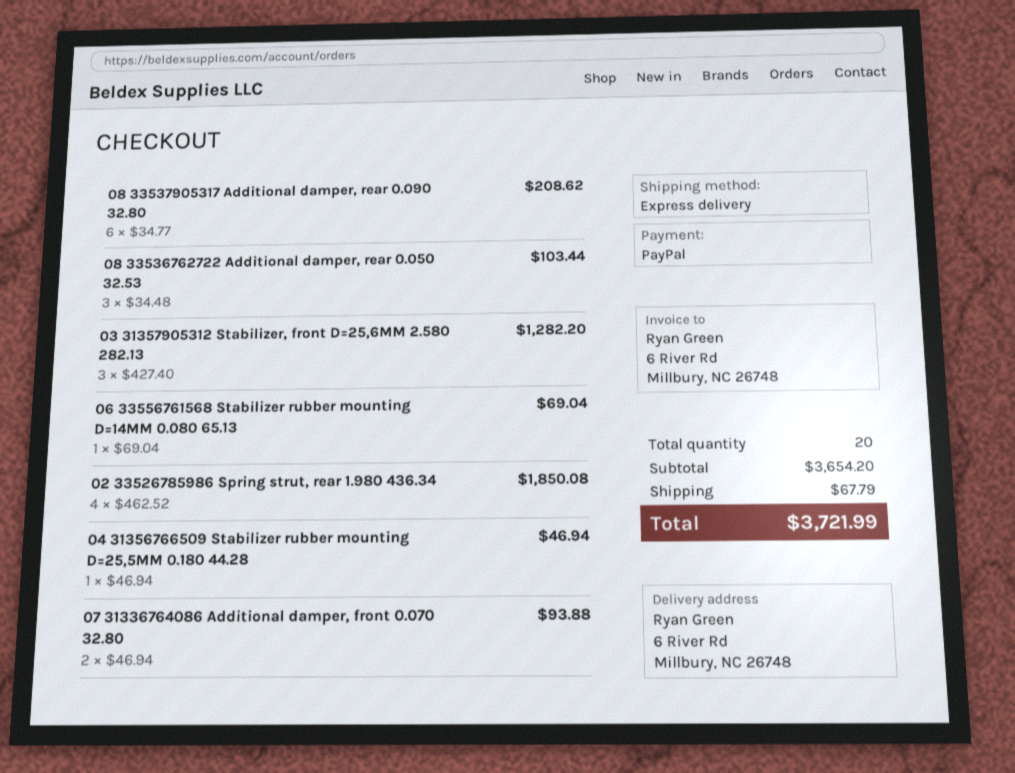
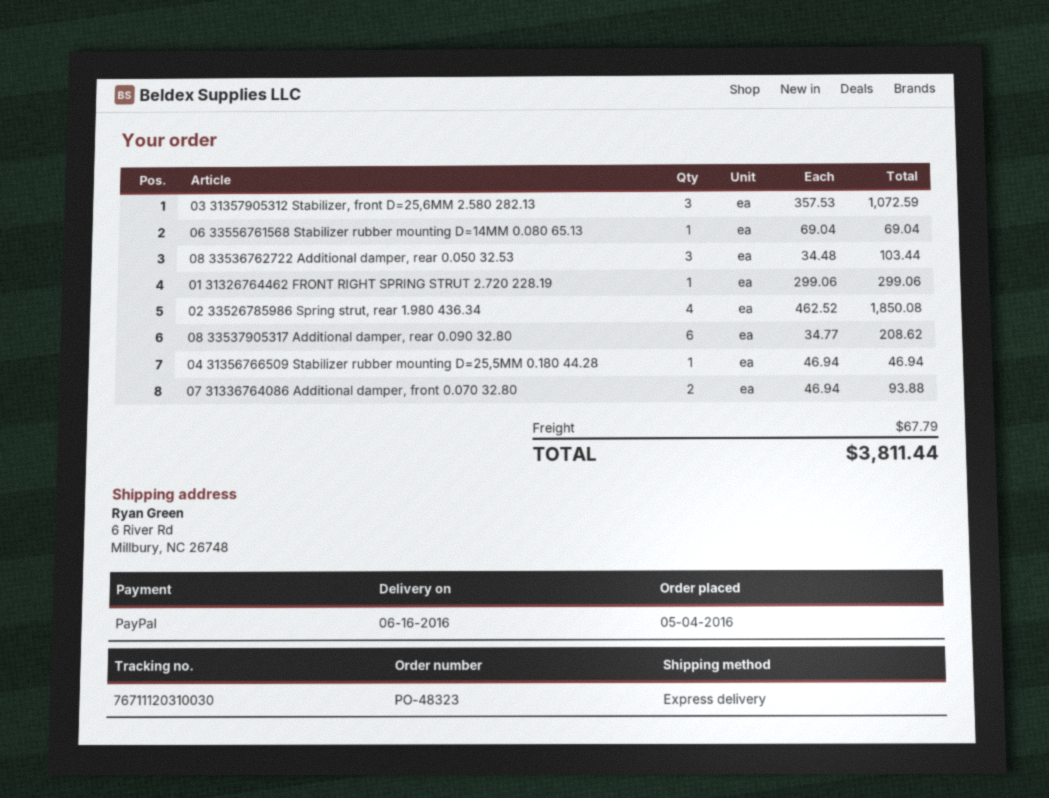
03 31357905312 Stabilizer, front D=25,6MM 2.580 282.13: 3 x 427.40 = 1282.20 -> 3 x 357.53 = 1072.59
01 31326764462 FRONT RIGHT SPRING STRUT 2.720 228.19: none -> 1 x 299.06 = 299.06
total: 3721.99 -> 3811.44

